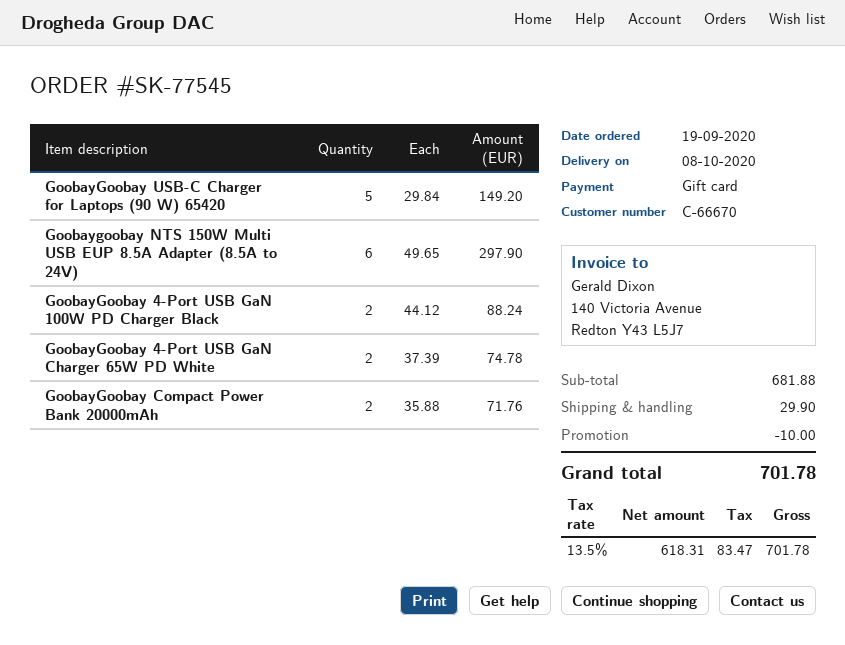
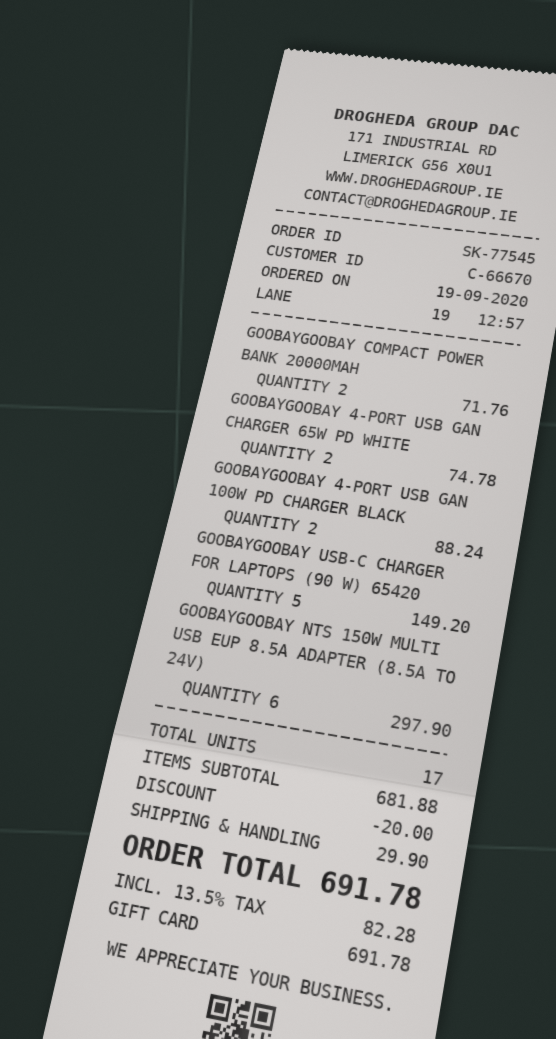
discount: 10.00 -> 20.00
tax: 13.5% = 83.47 -> 13.5% = 82.28
total: 701.78 -> 691.78

